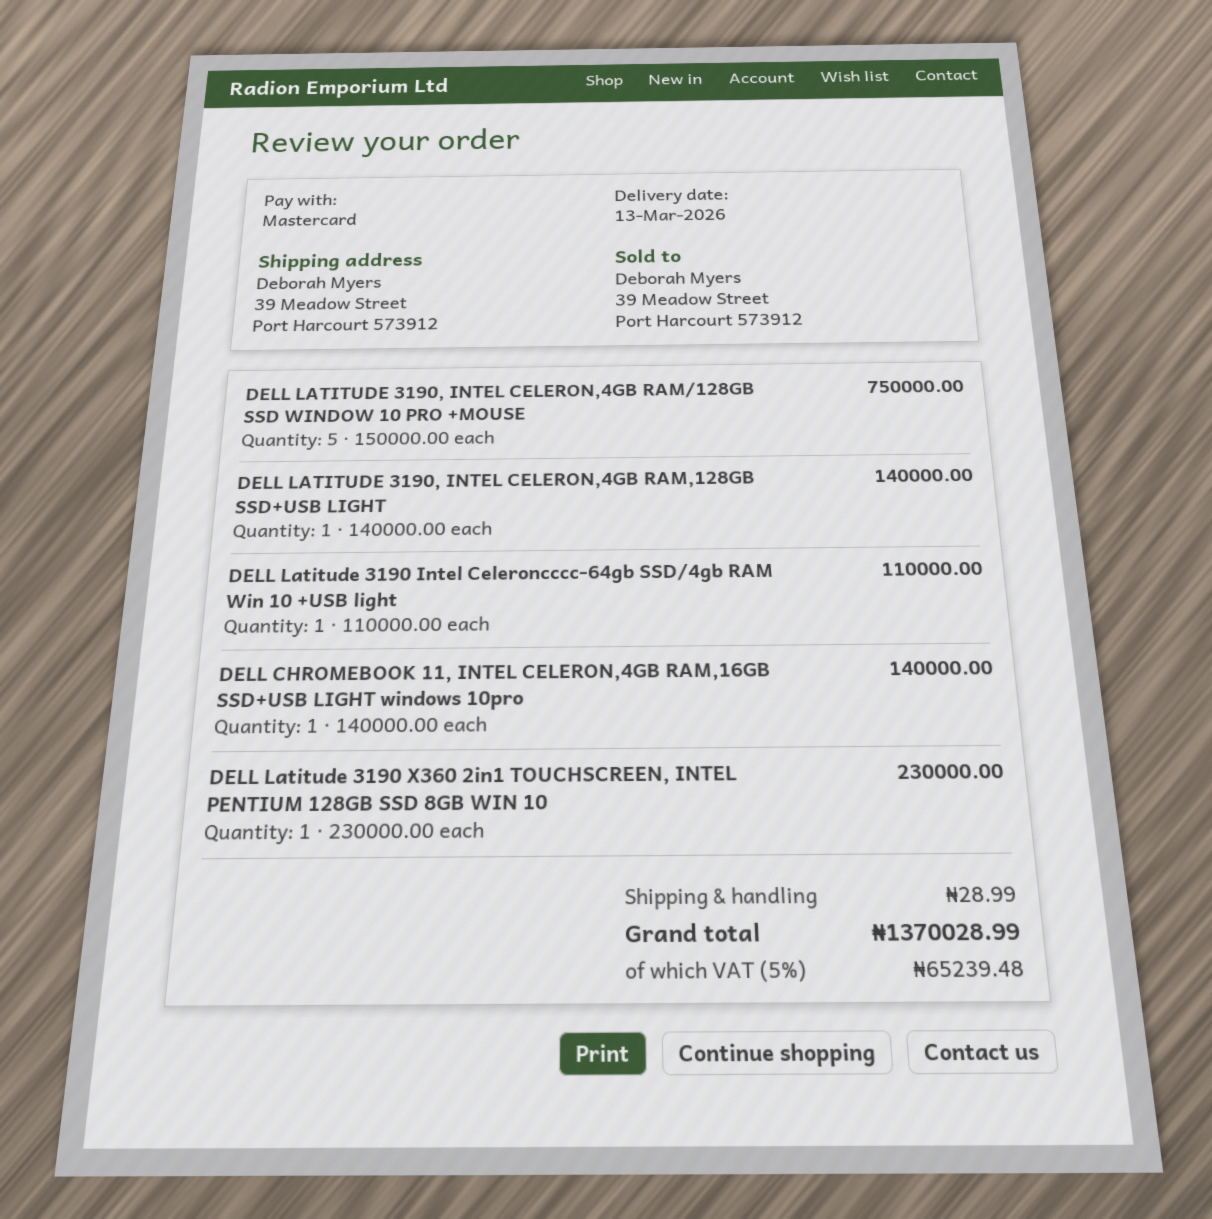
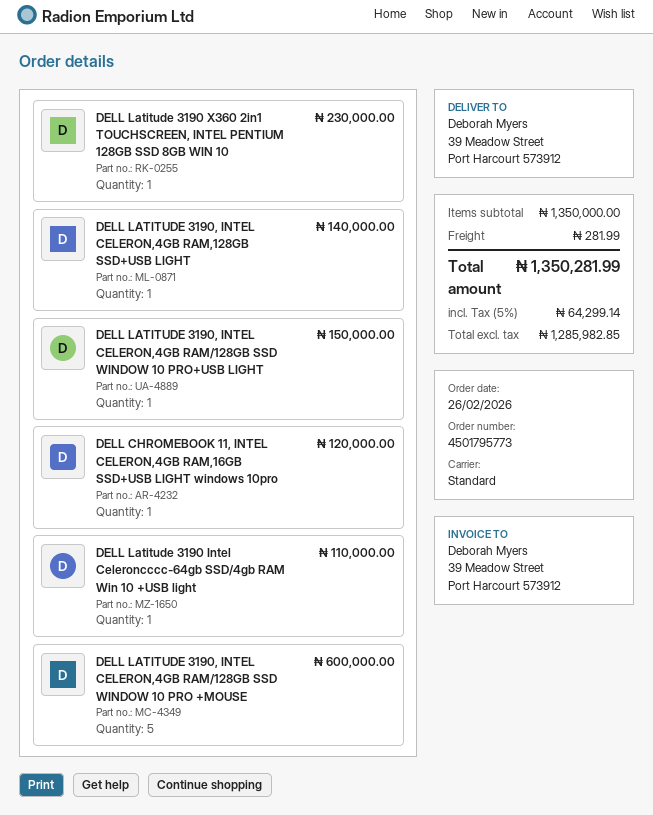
DELL LATITUDE 3190, INTEL CELERON,4GB RAM/128GB SSD WINDOW 10 PRO +MOUSE: 5 for 750000.00 -> 5 for 600000.00
DELL CHROMEBOOK 11, INTEL CELERON,4GB RAM,16GB SSD+USB LIGHT windows 10pro: 1 for 140000.00 -> 1 for 120000.00
DELL LATITUDE 3190, INTEL CELERON,4GB RAM/128GB SSD WINDOW 10 PRO+USB LIGHT: none -> 1 for 150000.00
shipping: 28.99 -> 281.99
tax: 5% = 65239.48 -> 5% = 64299.14
total: 1370028.99 -> 1350281.99

